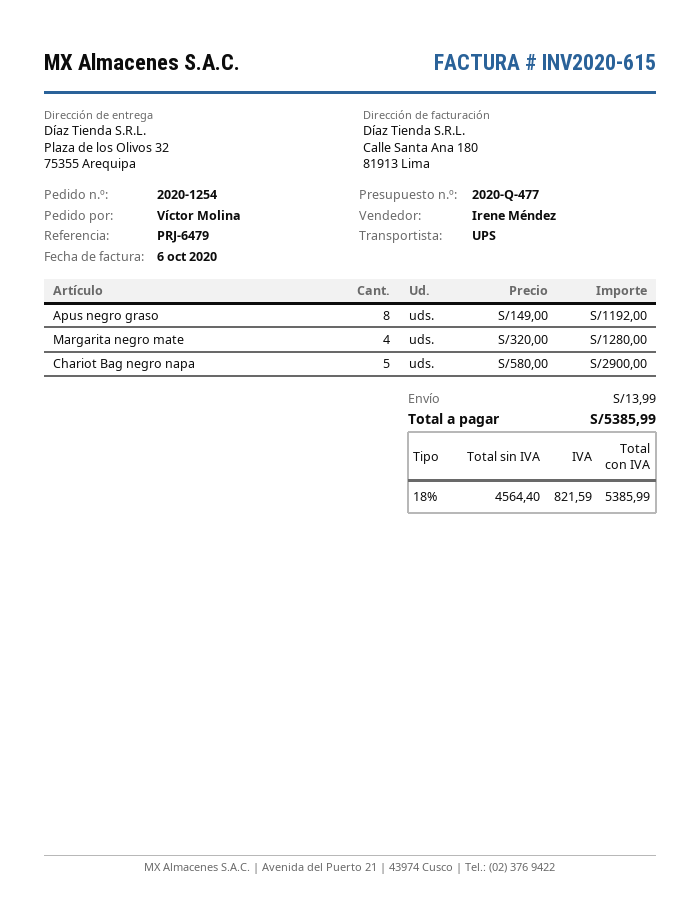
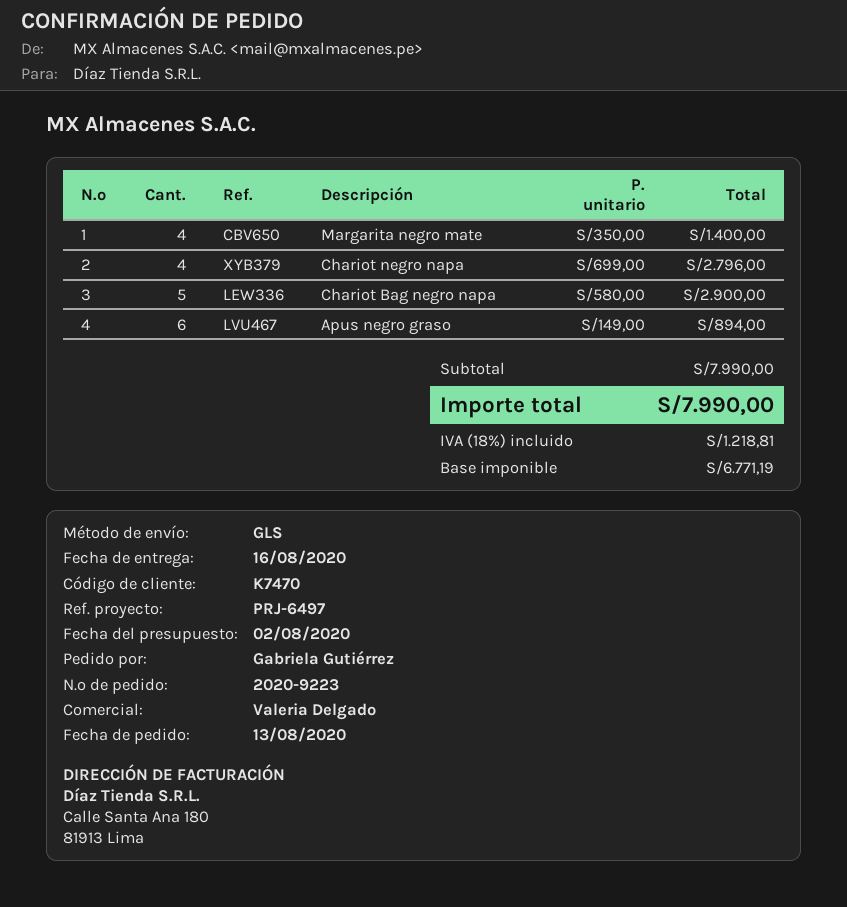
order number: 2020-1254 -> 2020-9223
reference: PRJ-6479 -> PRJ-6497
ordered by: Víctor Molina -> Gabriela Gutiérrez
sales rep: Irene Méndez -> Valeria Delgado
shipping method: UPS -> GLS
Apus negro graso: 8 x 149.00 = 1192.00 -> 6 x 149.00 = 894.00
Margarita negro mate: 4 x 320.00 = 1280.00 -> 4 x 350.00 = 1400.00
Chariot negro napa: none -> 4 x 699.00 = 2796.00
shipping: 13.99 -> none
net: 4564.40 -> 6771.19
tax: 18% = 821.59 -> 18% = 1218.81
total: 5385.99 -> 7990.00

